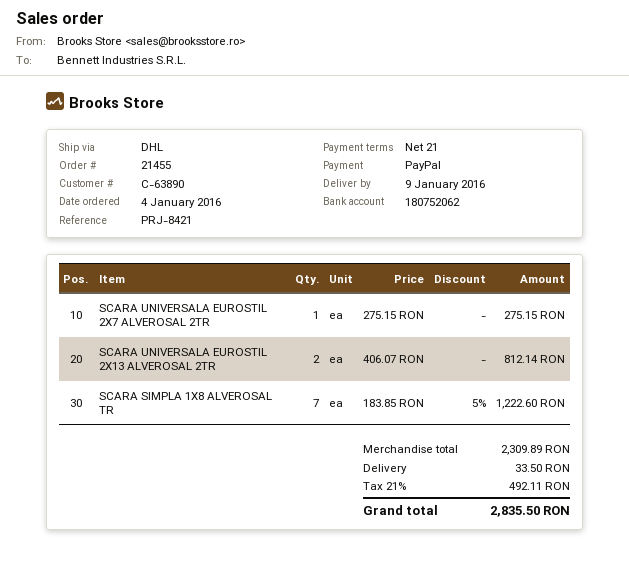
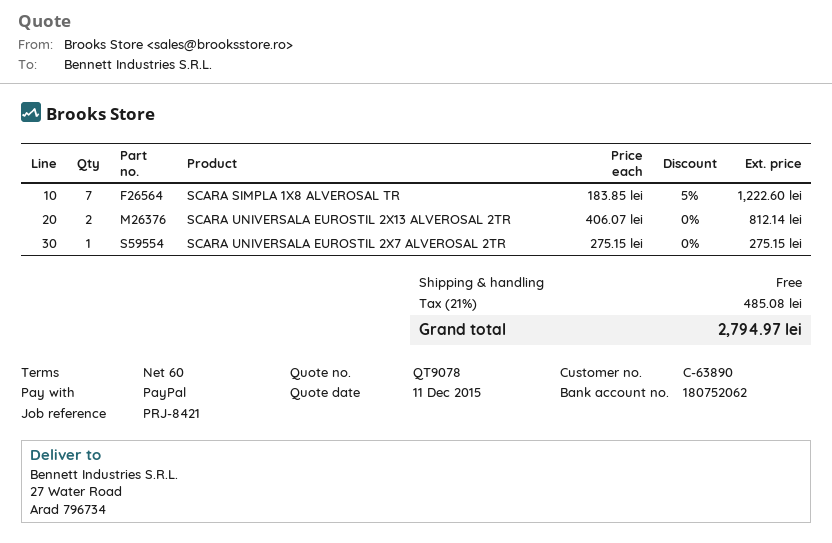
payment terms: 21 days -> 60 days
shipping: 33.50 -> 0.00
tax: 21% = 492.11 -> 21% = 485.08
total: 2835.50 -> 2794.97

